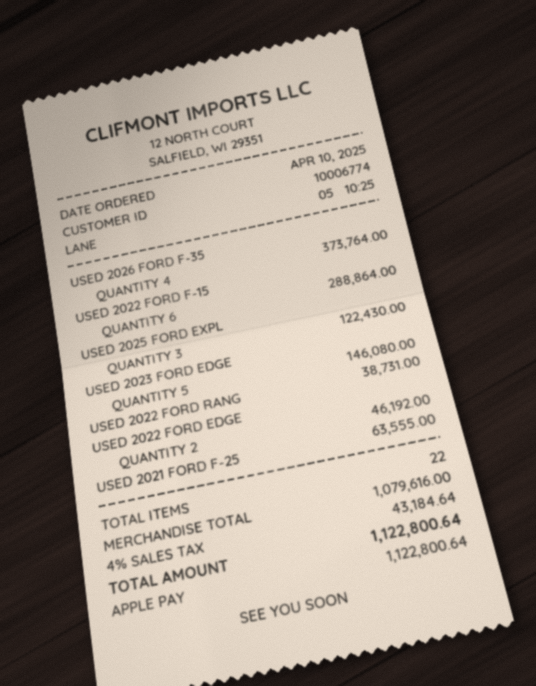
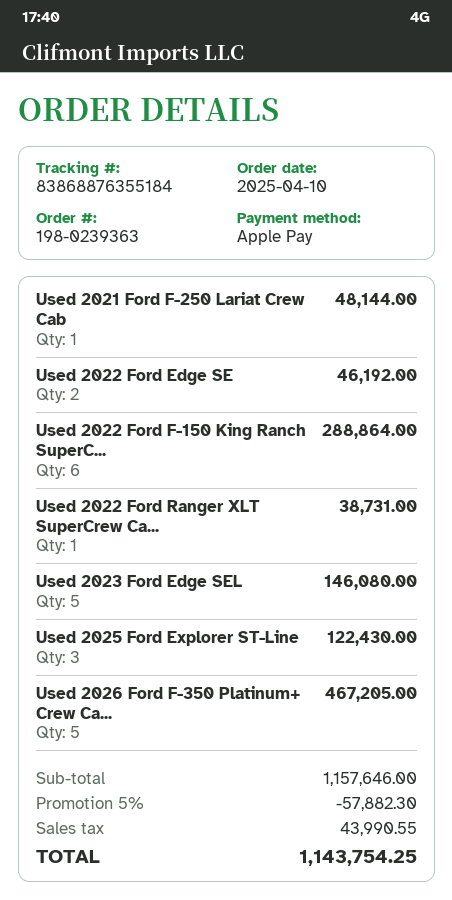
USED 2026 FORD F-35: 4 for 373764.00 -> 5 for 467205.00
USED 2021 FORD F-25: 1 for 63555.00 -> 1 for 48144.00
subtotal: 1079616.00 -> 1157646.00
discount: none -> 5% = 57882.30
tax: 43184.64 -> 43990.55
total: 1122800.64 -> 1143754.25

